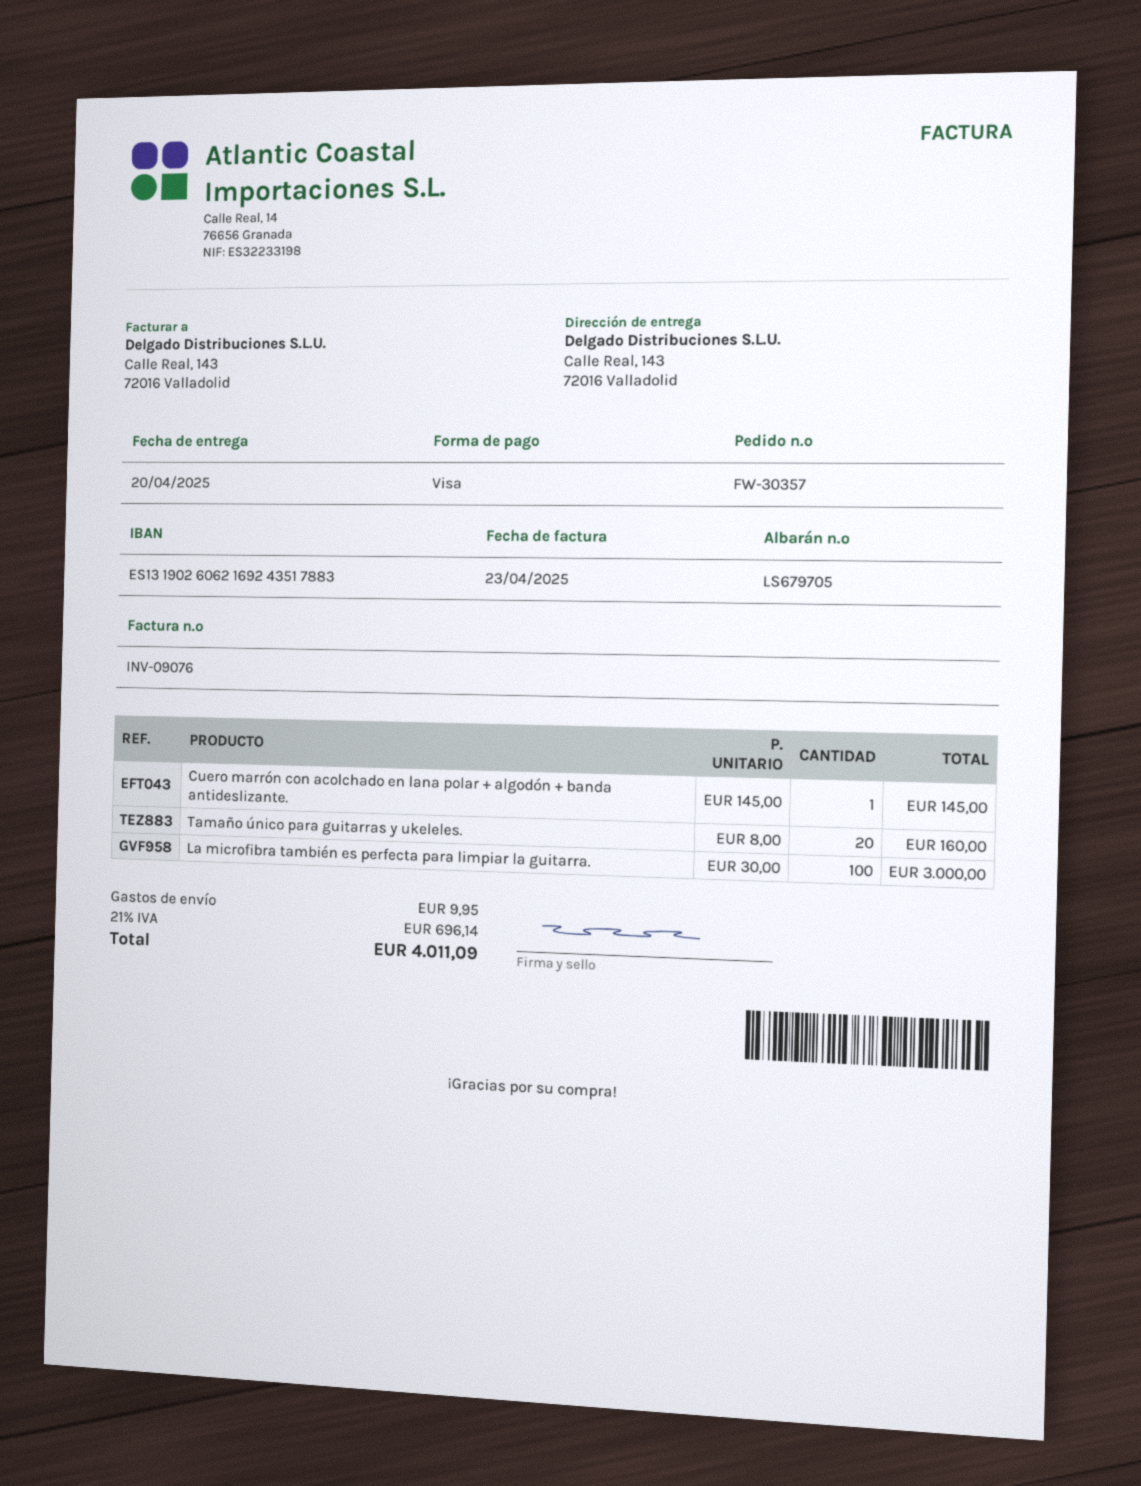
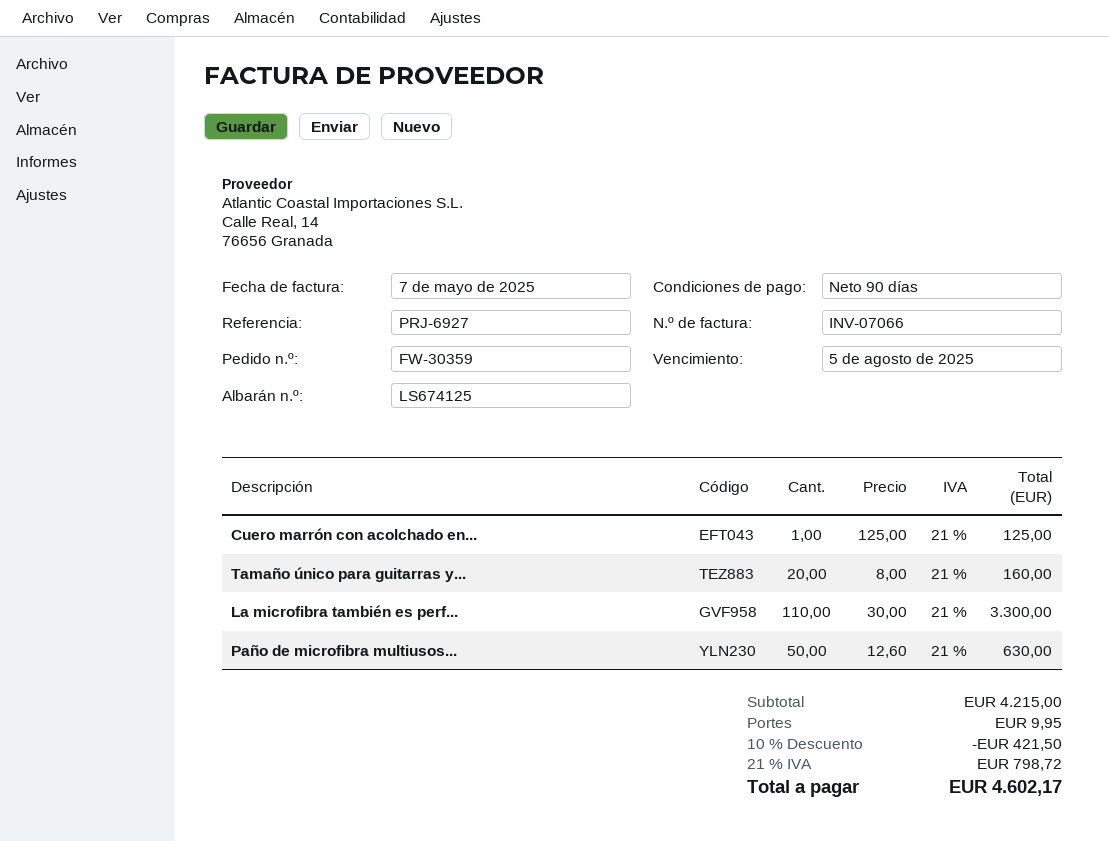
order number: FW-30357 -> FW-30359
delivery note number: LS679705 -> LS674125
invoice number: INV-09076 -> INV-07066
invoice date: 2025-04-23 -> 2025-05-07
Cuero marrón con acolchado en lana polar + algodón + banda antideslizante.: 1 x 145.00 = 145.00 -> 1 x 125.00 = 125.00
La microfibra también es perfecta para limpiar la guitarra.: 100 x 30.00 = 3000.00 -> 110 x 30.00 = 3300.00
Paño de microfibra multiusos...: none -> 50 x 12.60 = 630.00
discount: none -> 10% = 421.50
tax: 21% = 696.14 -> 21% = 798.72
total: 4011.09 -> 4602.17

